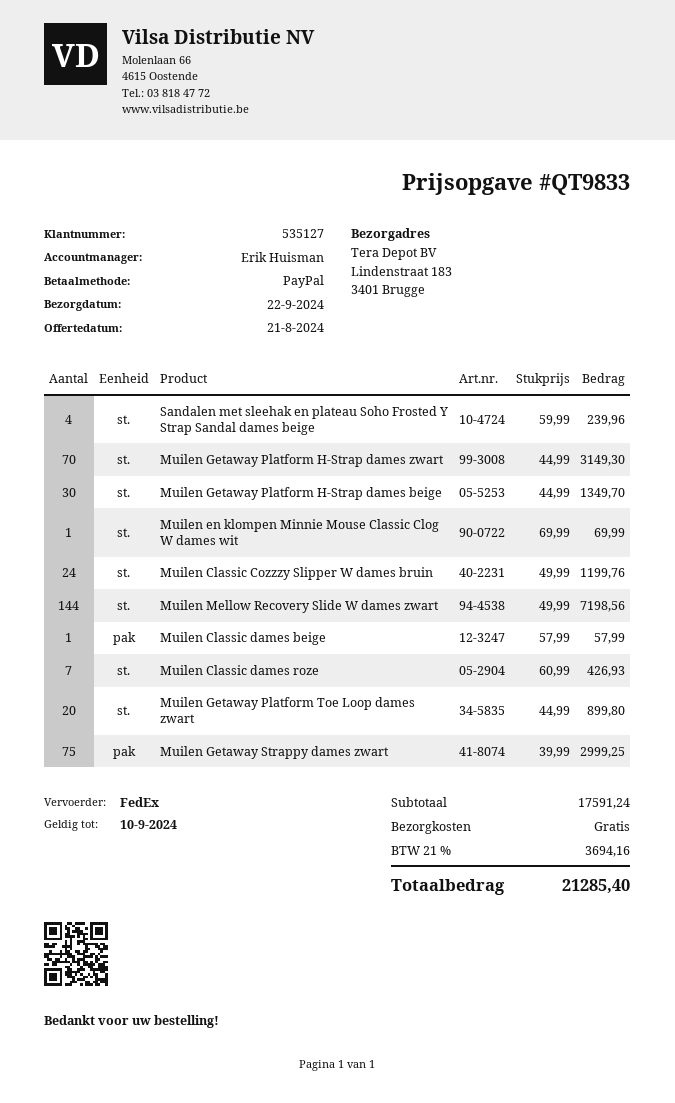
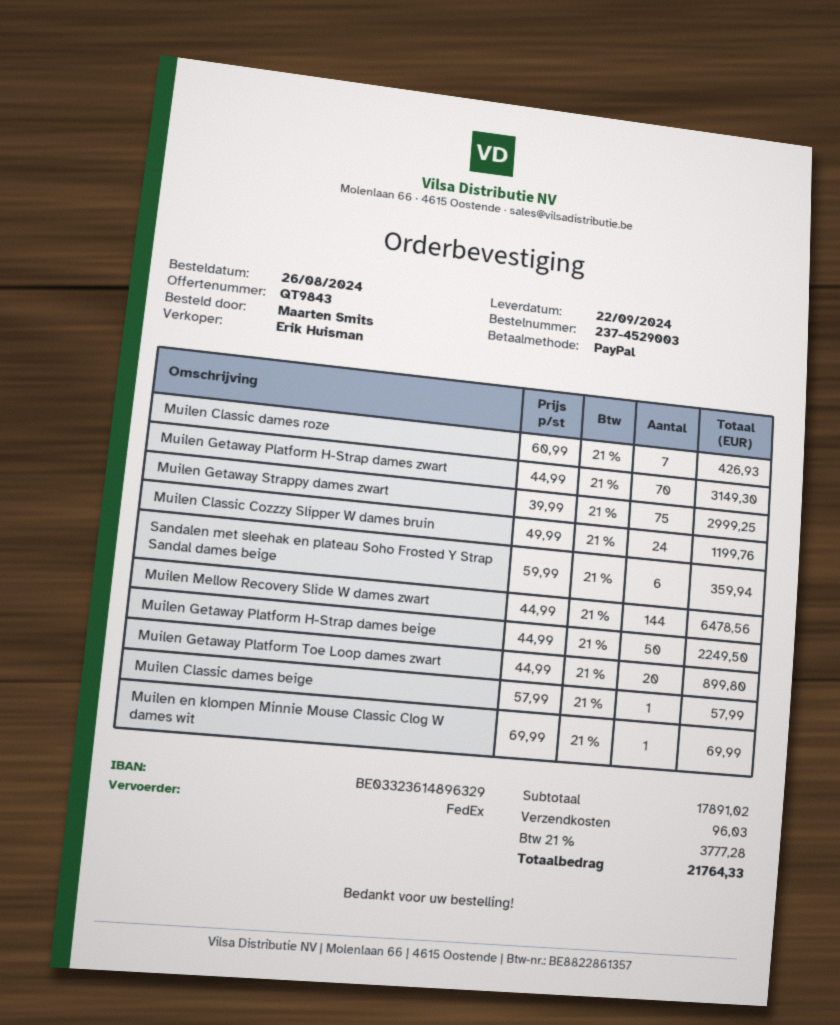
quote number: QT9833 -> QT9843
Sandalen met sleehak en plateau Soho Frosted Y Strap Sandal dames beige: 4 x 59.99 = 239.96 -> 6 x 59.99 = 359.94
Muilen Getaway Platform H-Strap dames beige: 30 x 44.99 = 1349.70 -> 50 x 44.99 = 2249.50
Muilen Mellow Recovery Slide W dames zwart: 144 x 49.99 = 7198.56 -> 144 x 44.99 = 6478.56
subtotal: 17591.24 -> 17891.02
shipping: 0.00 -> 96.03
tax: 21% = 3694.16 -> 21% = 3777.28
total: 21285.40 -> 21764.33

